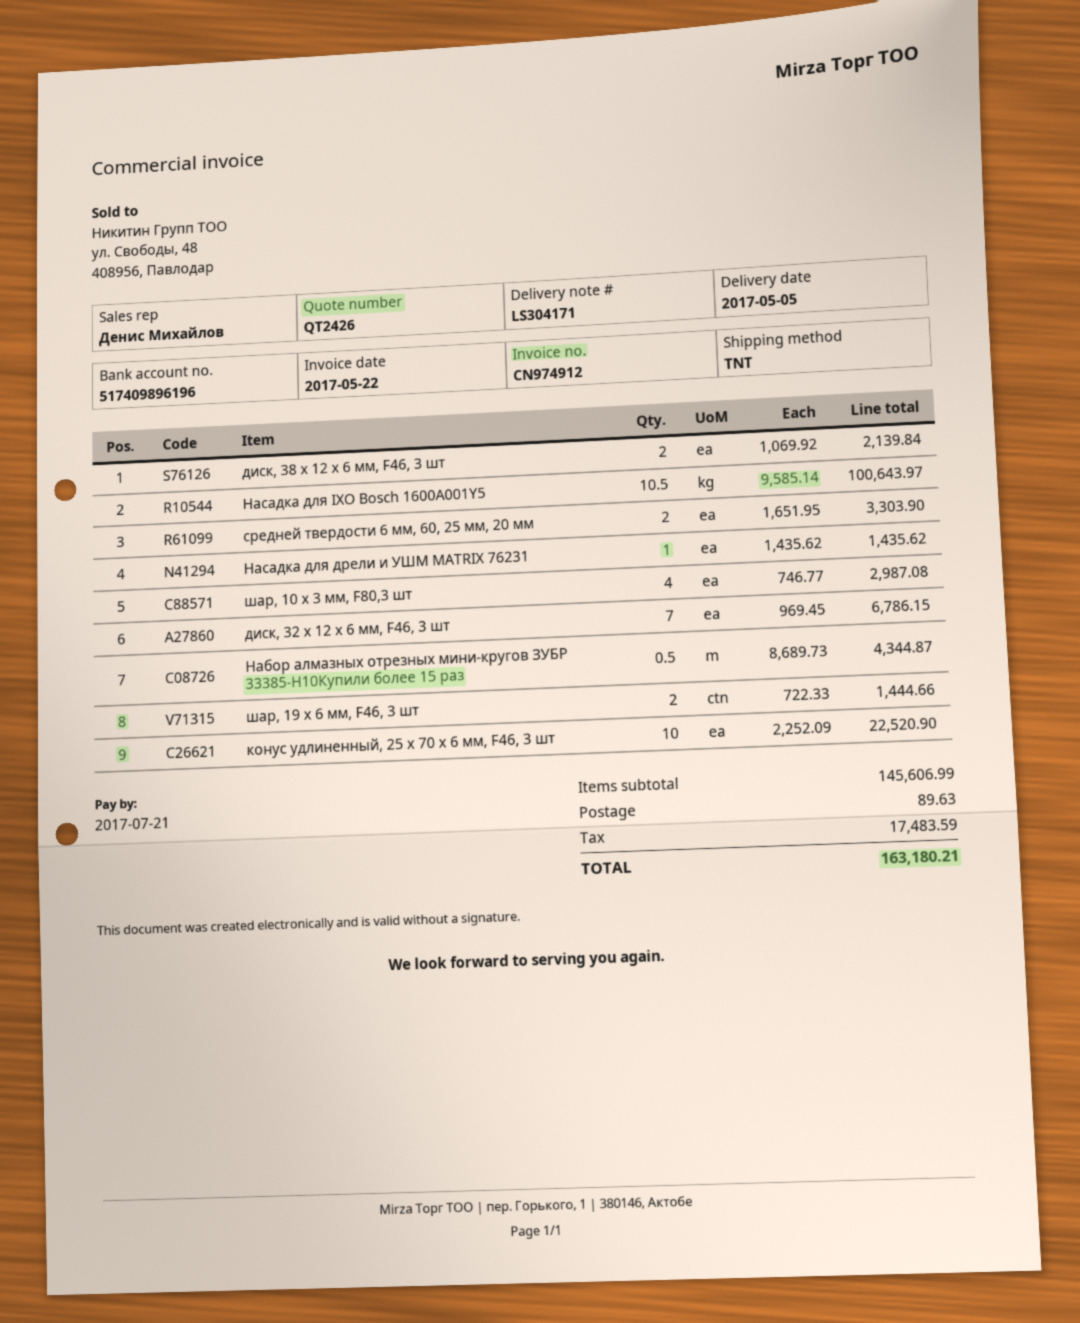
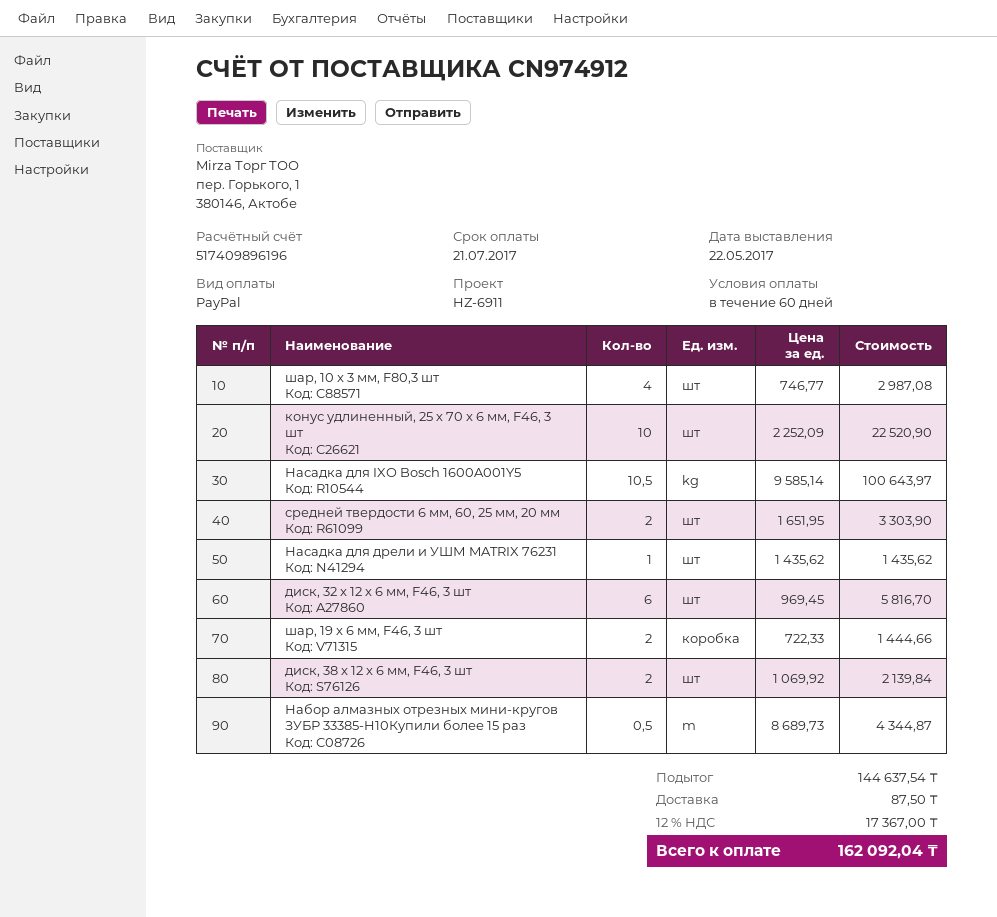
диск, 32 x 12 x 6 мм, F46, 3 шт: 7 x 969.45 = 6786.15 -> 6 x 969.45 = 5816.70
subtotal: 145606.99 -> 144637.54
shipping: 89.63 -> 87.50
tax: 17483.59 -> 17367.00
total: 163180.21 -> 162092.04

